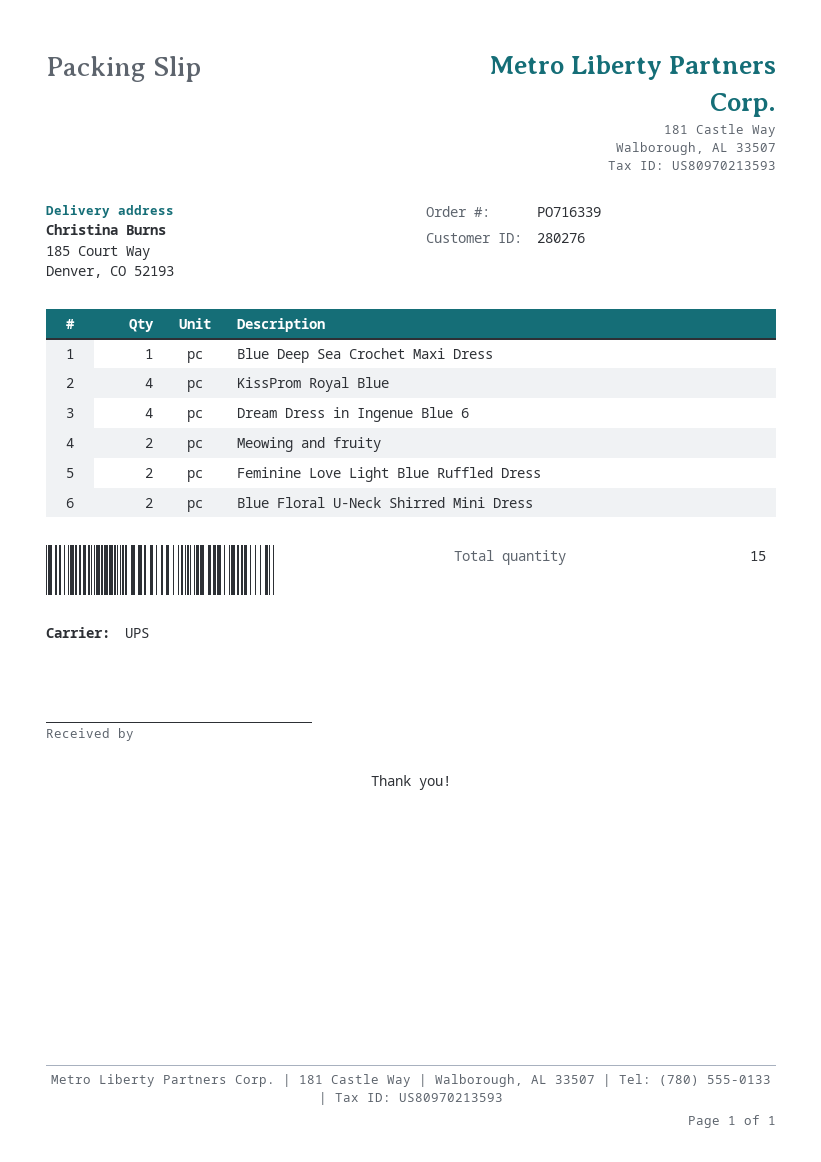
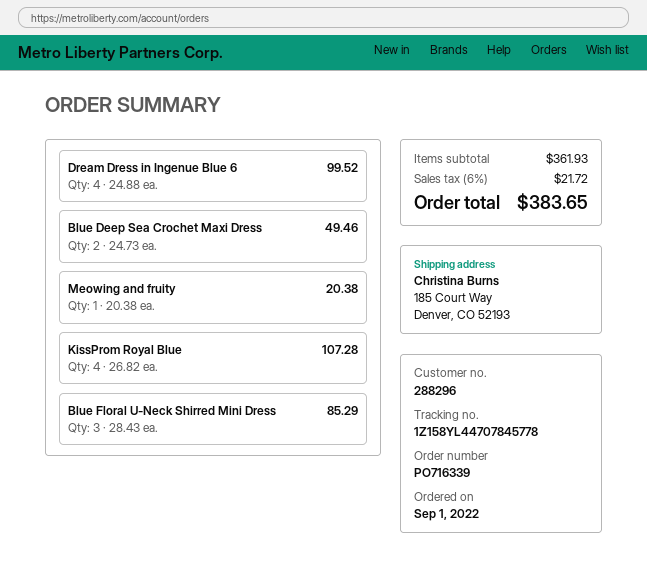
customer number: 280276 -> 288296
Blue Deep Sea Crochet Maxi Dress: 1 -> 2
Meowing and fruity: 2 -> 1
Feminine Love Light Blue Ruffled Dress: 2 -> none
Blue Floral U-Neck Shirred Mini Dress: 2 -> 3

